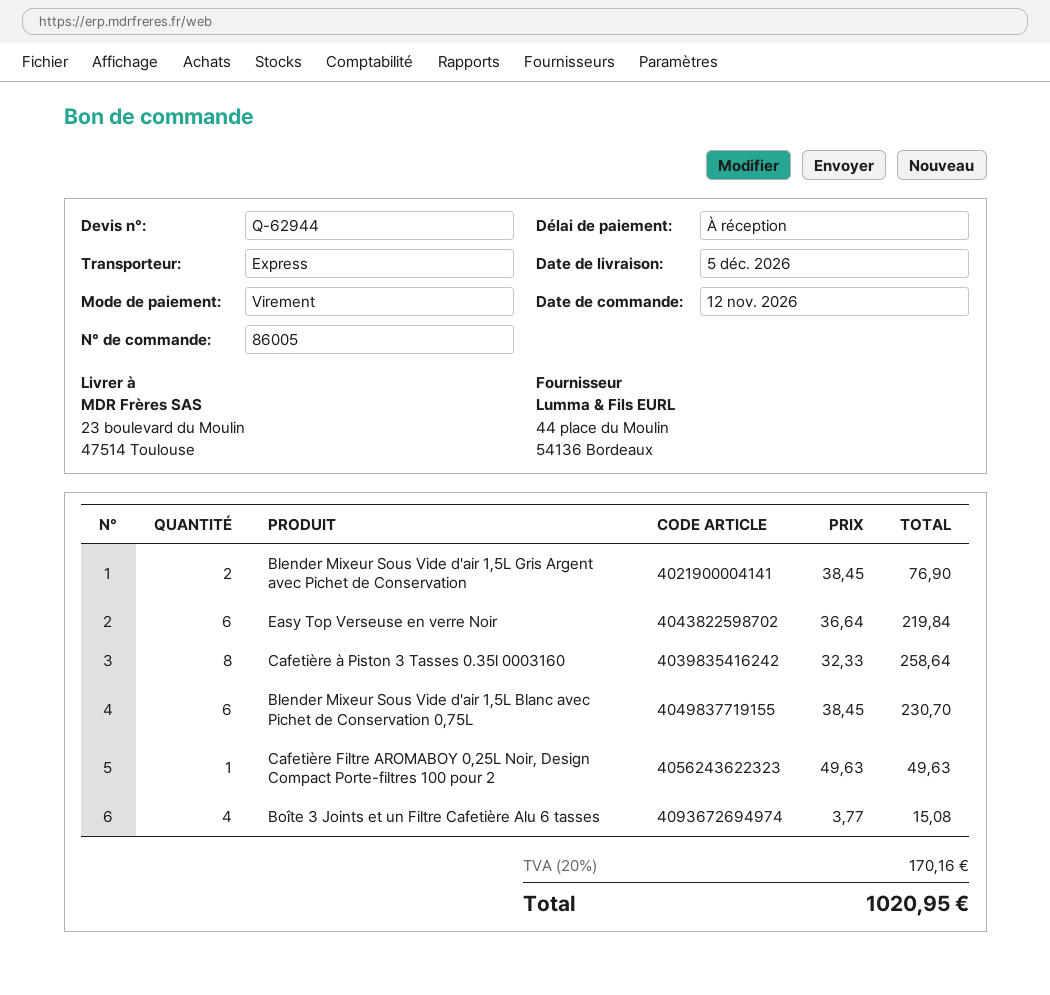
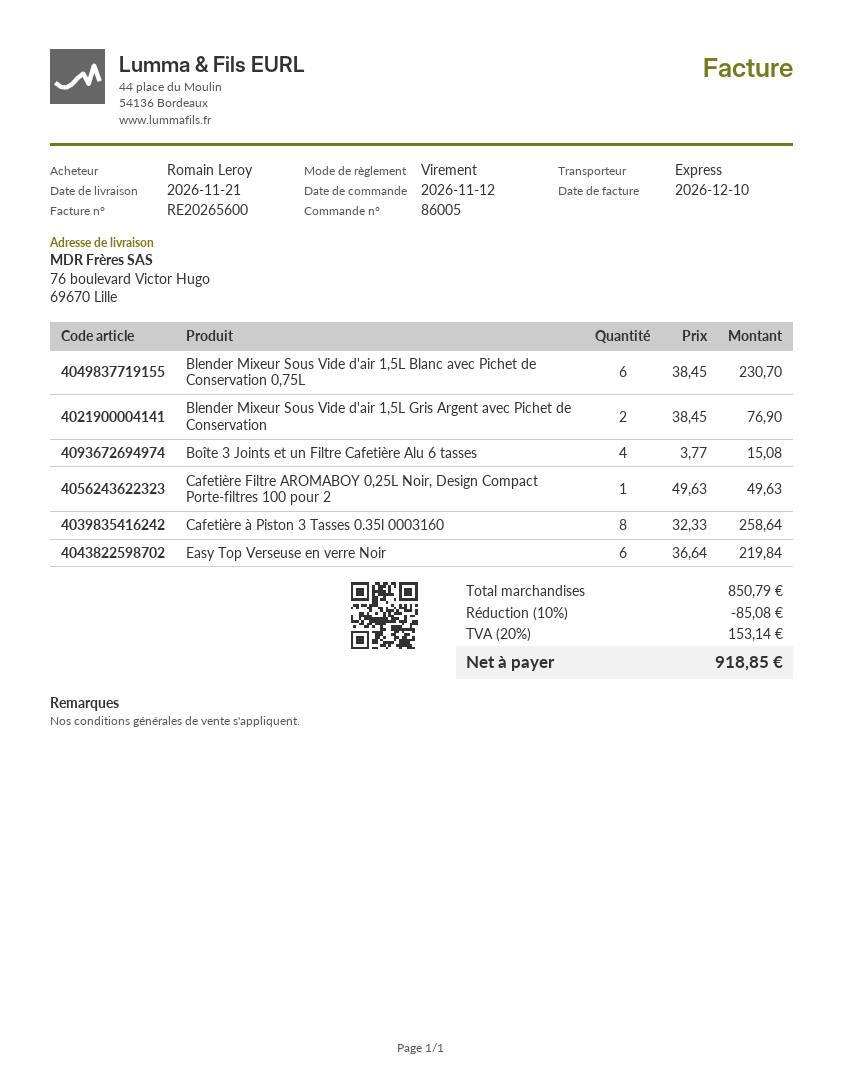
delivery date: 2026-12-05 -> 2026-11-21
ship to: 23 boulevard du Moulin, 47514 Toulouse -> 76 boulevard Victor Hugo, 69670 Lille
discount: none -> 10% = 85.08
tax: 20% = 170.16 -> 20% = 153.14
total: 1020.95 -> 918.85

